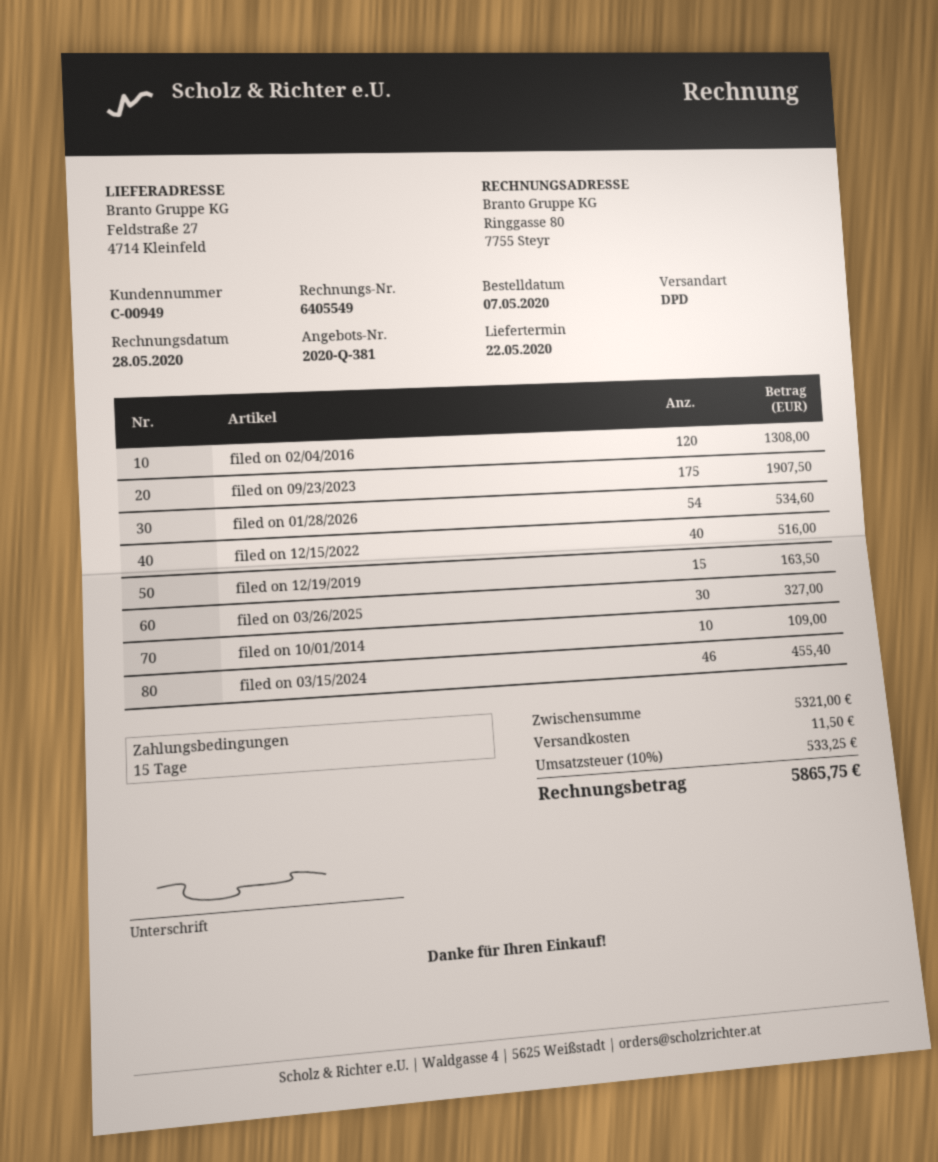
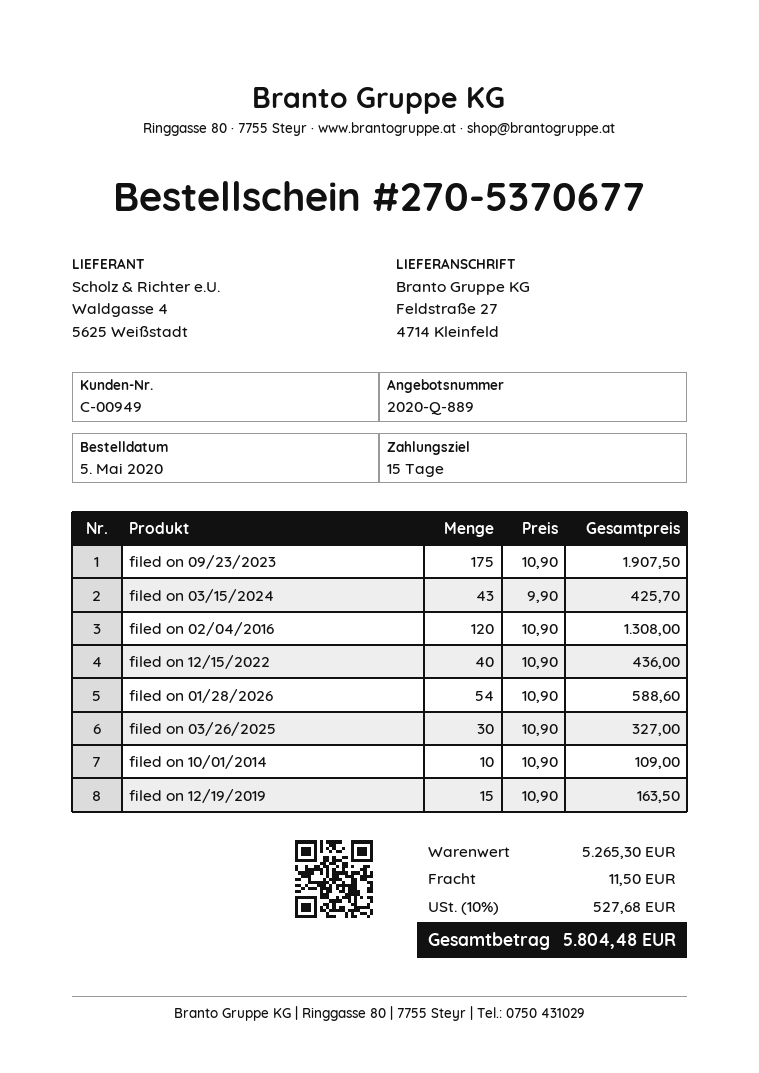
quote number: 2020-Q-381 -> 2020-Q-889
order date: 2020-05-07 -> 2020-05-05
filed on 01/28/2026: 54 for 534.60 -> 54 for 588.60
filed on 12/15/2022: 40 for 516.00 -> 40 for 436.00
filed on 03/15/2024: 46 for 455.40 -> 43 for 425.70
subtotal: 5321.00 -> 5265.30
tax: 10% = 533.25 -> 10% = 527.68
total: 5865.75 -> 5804.48

